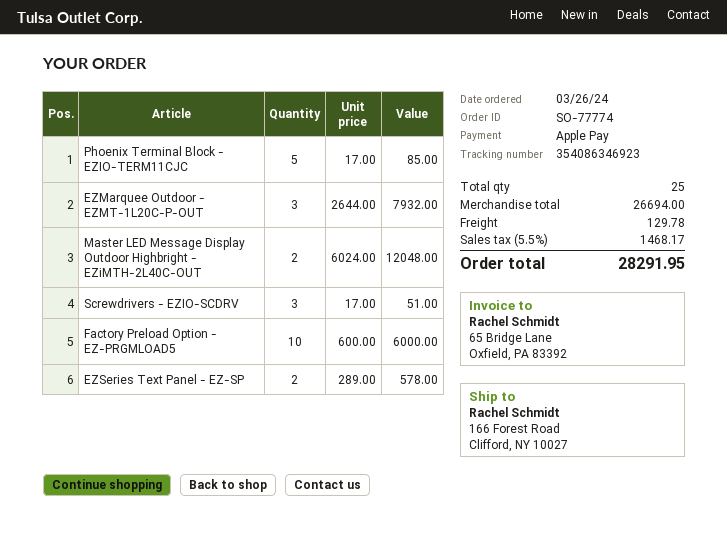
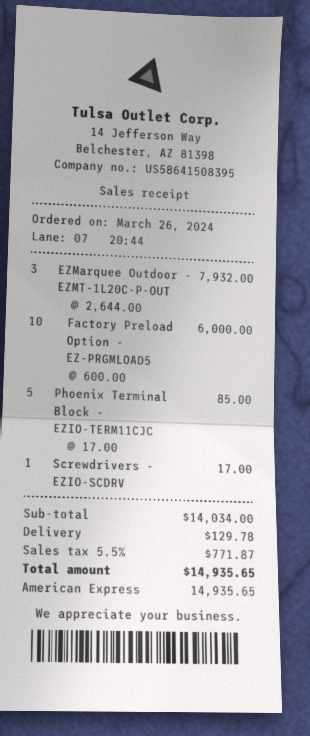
payment method: Apple Pay -> American Express
Master LED Message Display Outdoor Highbright - EZiMTH-2L40C-OUT: 2 x 6024.00 = 12048.00 -> none
Screwdrivers - EZIO-SCDRV: 3 x 17.00 = 51.00 -> 1 x 17.00 = 17.00
EZSeries Text Panel - EZ-SP: 2 x 289.00 = 578.00 -> none
subtotal: 26694.00 -> 14034.00
tax: 5.5% = 1468.17 -> 5.5% = 771.87
total: 28291.95 -> 14935.65

